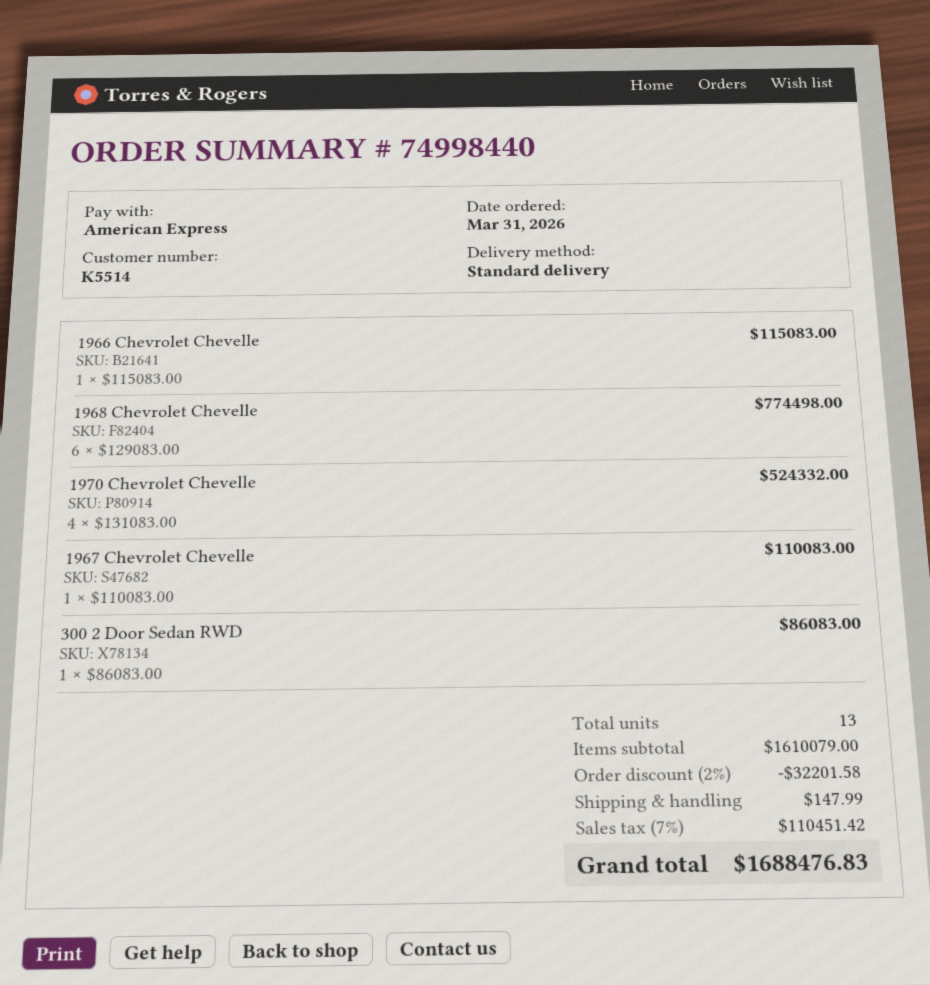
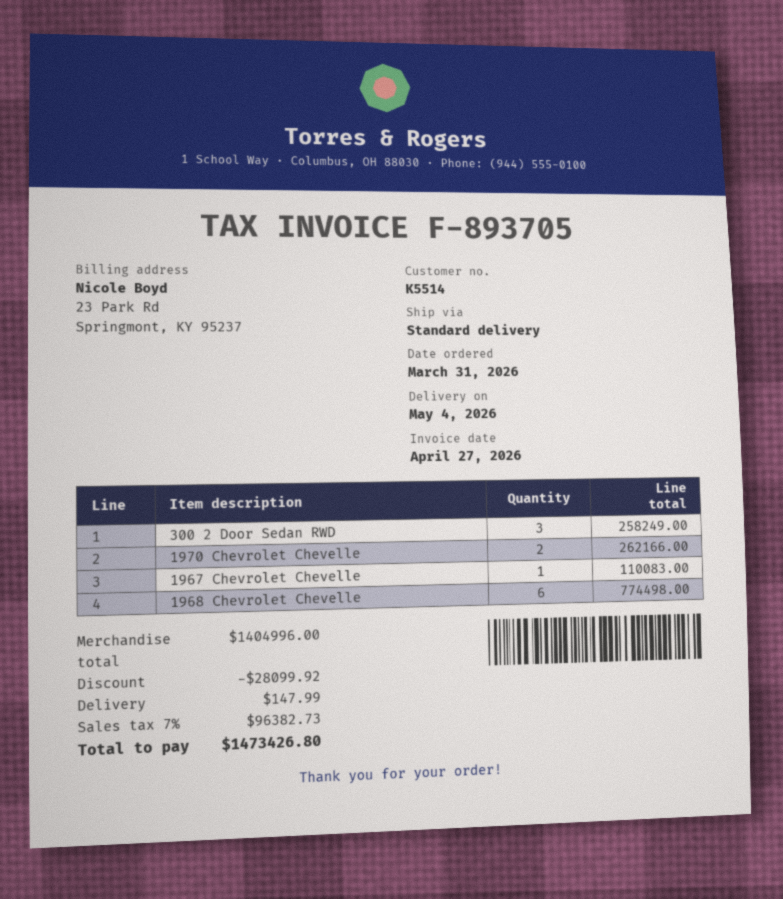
1966 Chevrolet Chevelle: 1 for 115083.00 -> none
1970 Chevrolet Chevelle: 4 for 524332.00 -> 2 for 262166.00
300 2 Door Sedan RWD: 1 for 86083.00 -> 3 for 258249.00
subtotal: 1610079.00 -> 1404996.00
discount: 32201.58 -> 28099.92
tax: 7% = 110451.42 -> 7% = 96382.73
total: 1688476.83 -> 1473426.80

